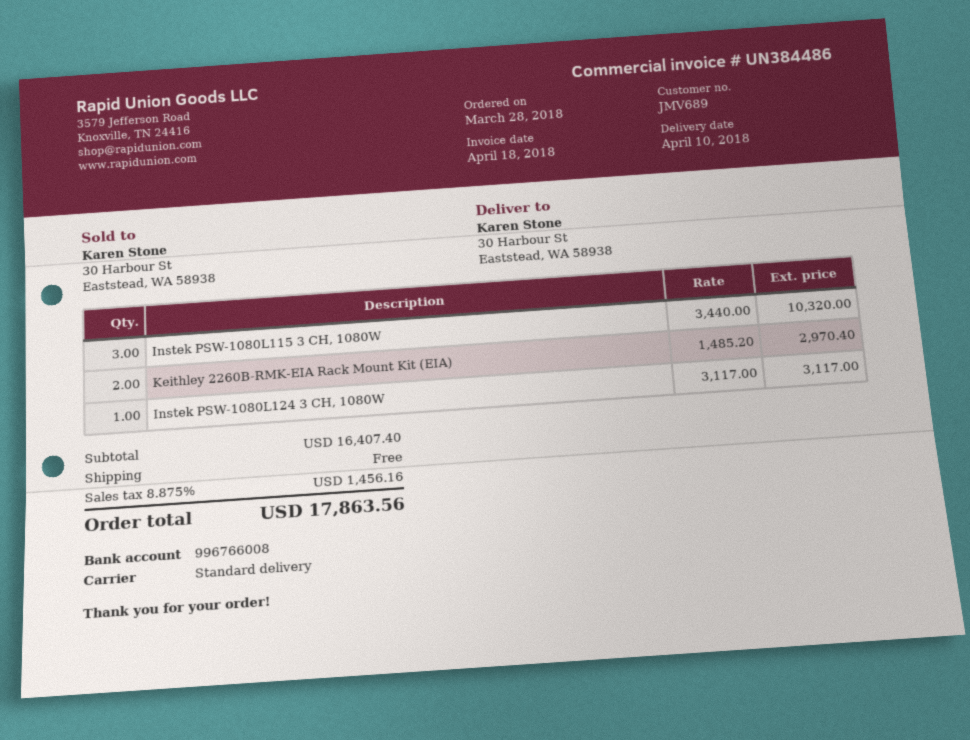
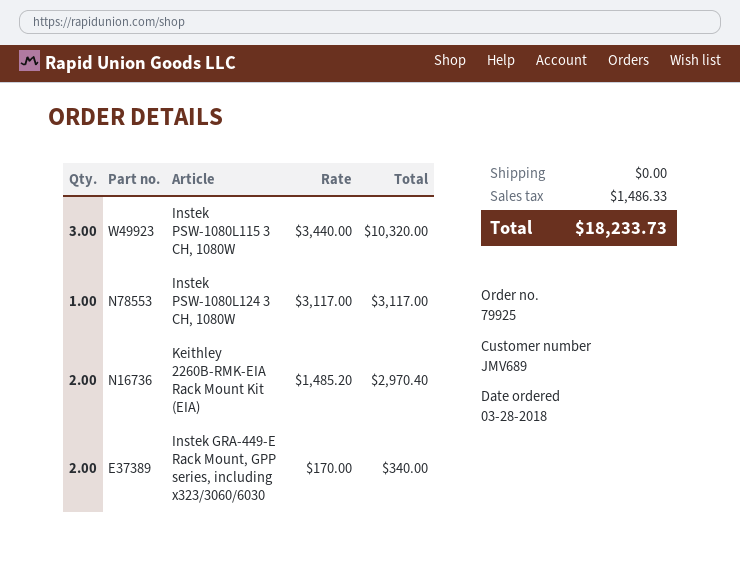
Instek GRA-449-E Rack Mount, GPP series, including x323/3060/6030: none -> 2 x 170.00 = 340.00
tax: 1456.16 -> 1486.33
total: 17863.56 -> 18233.73

